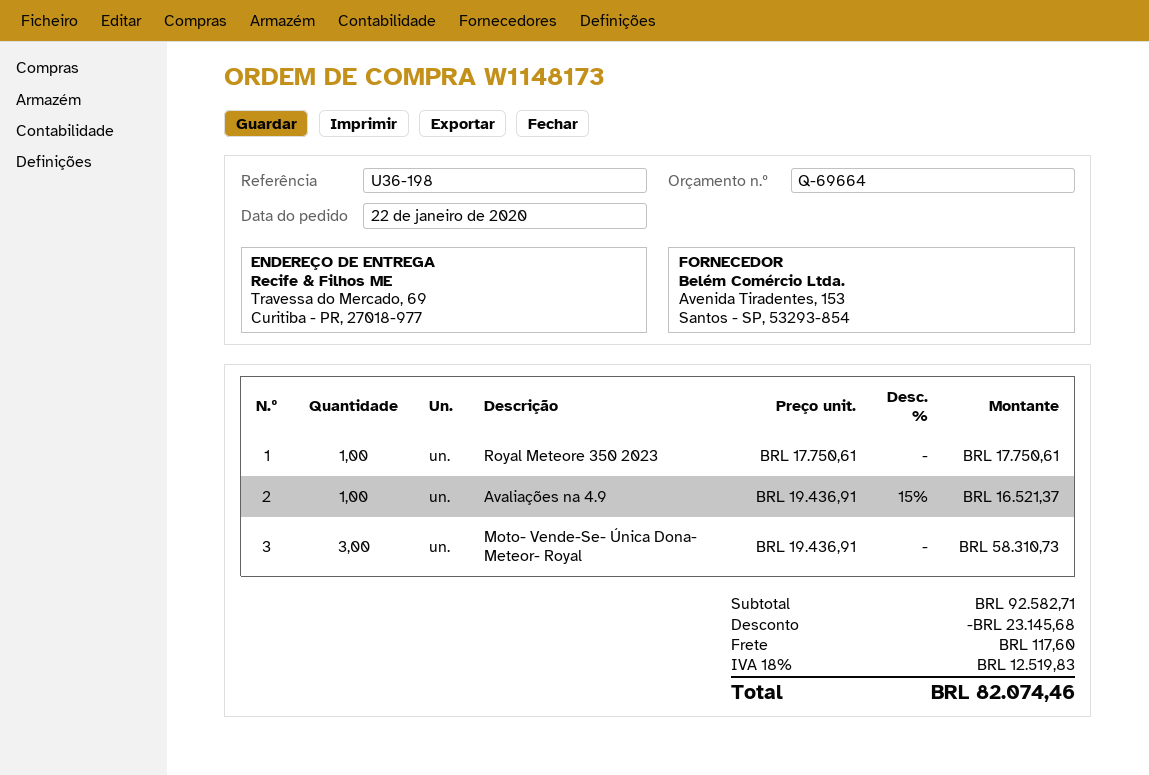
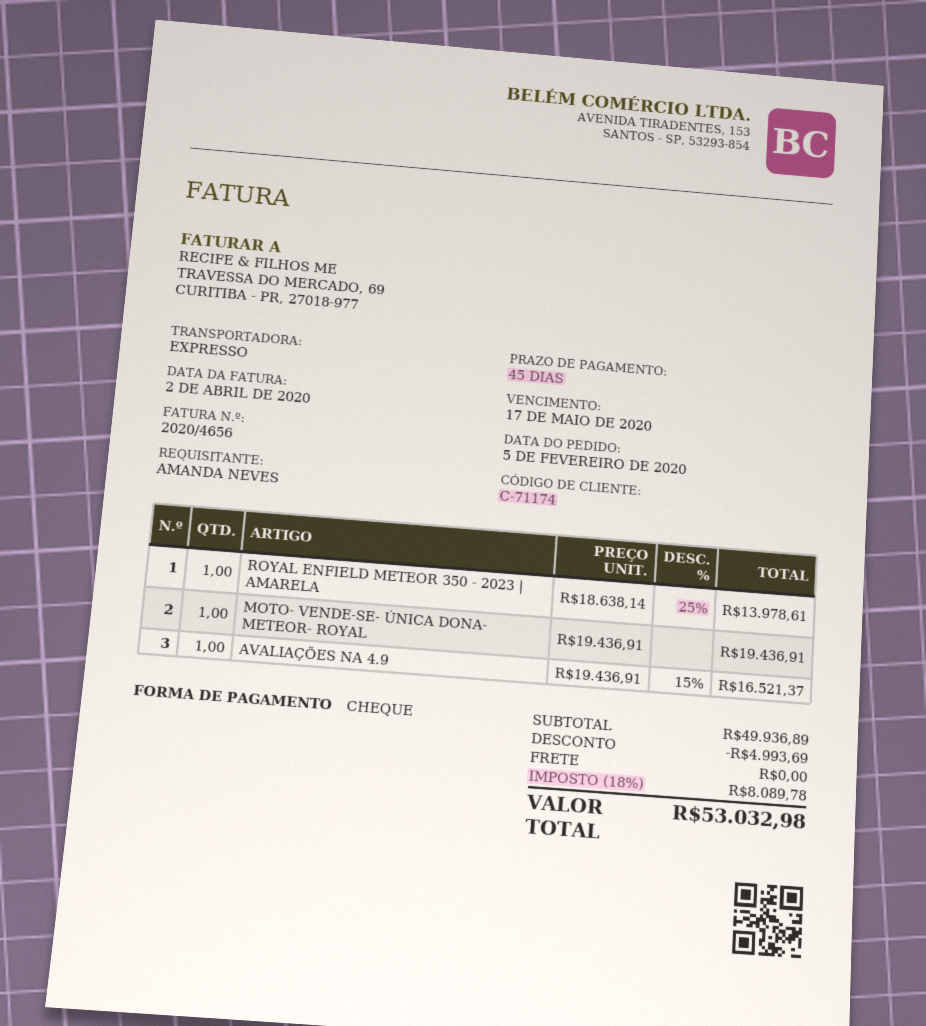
order date: 2020-01-22 -> 2020-02-05
Royal Meteore 350 2023: 1 x 17750.61 = 17750.61 -> none
Moto- Vende-Se- Única Dona- Meteor- Royal: 3 x 19436.91 = 58310.73 -> 1 x 19436.91 = 19436.91
ROYAL ENFIELD METEOR 350 - 2023 | AMARELA: none -> 1 x 18638.14 - 25% = 13978.61
subtotal: 92582.71 -> 49936.89
discount: 23145.68 -> 4993.69
shipping: 117.60 -> 0.00
tax: 18% = 12519.83 -> 18% = 8089.78
total: 82074.46 -> 53032.98

